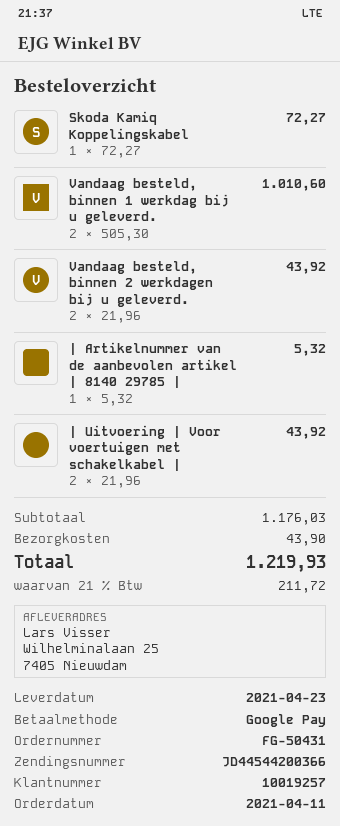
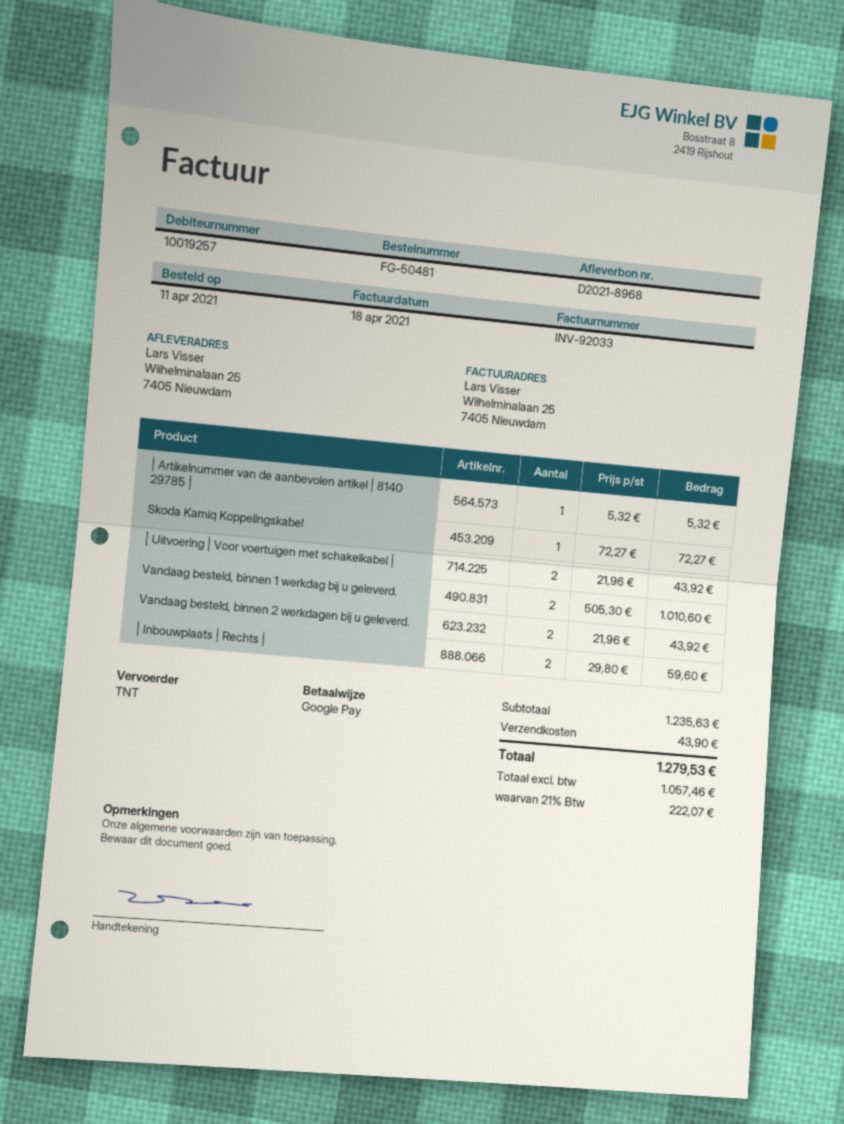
order number: FG-50431 -> FG-50481
| Inbouwplaats | Rechts |: none -> 2 x 29.80 = 59.60
subtotal: 1176.03 -> 1235.63
tax: 21% = 211.72 -> 21% = 222.07
total: 1219.93 -> 1279.53

